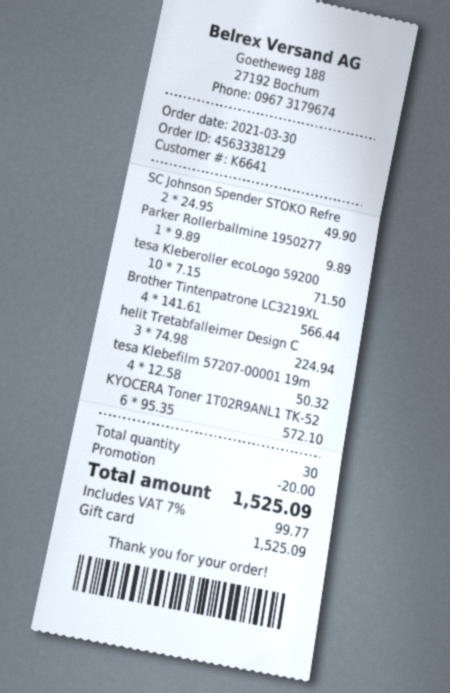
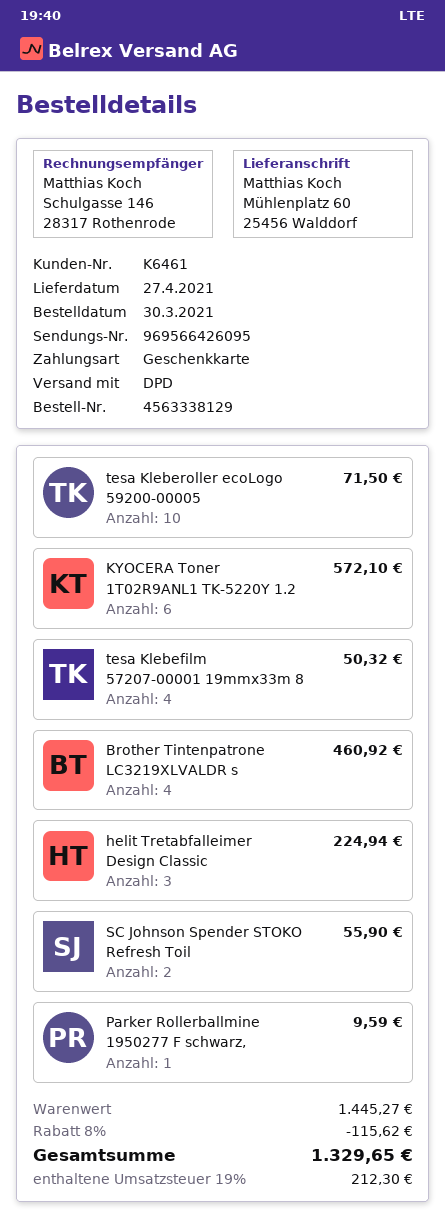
customer number: K6641 -> K6461
SC Johnson Spender STOKO Refre: 2 for 49.90 -> 2 for 55.90
Parker Rollerballmine 1950277: 1 for 9.89 -> 1 for 9.59
Brother Tintenpatrone LC3219XL: 4 for 566.44 -> 4 for 460.92
discount: 20.00 -> 115.62
tax: 7% = 99.77 -> 19% = 212.30
total: 1525.09 -> 1329.65

